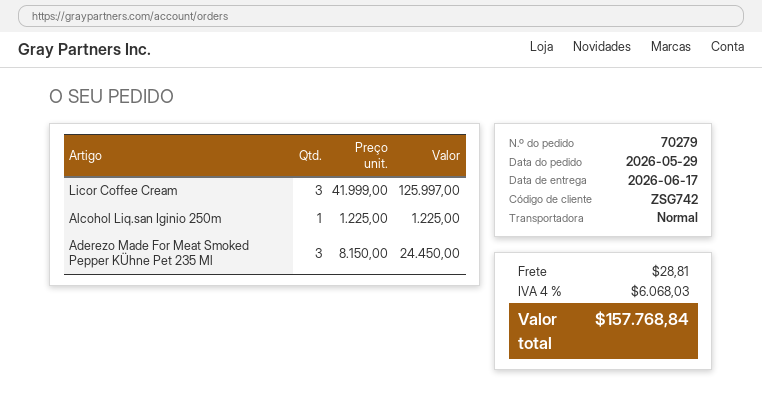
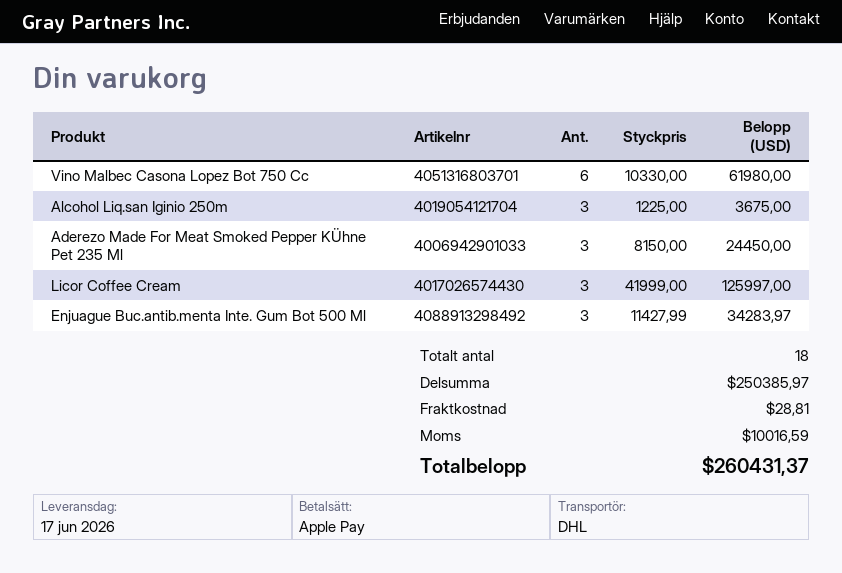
shipping method: standard -> DHL
Alcohol Liq.san Iginio 250m: 1 x 1225.00 = 1225.00 -> 3 x 1225.00 = 3675.00
Vino Malbec Casona Lopez Bot 750 Cc: none -> 6 x 10330.00 = 61980.00
Enjuague Buc.antib.menta Inte. Gum Bot 500 Ml: none -> 3 x 11427.99 = 34283.97
tax: 6068.03 -> 10016.59
total: 157768.84 -> 260431.37

